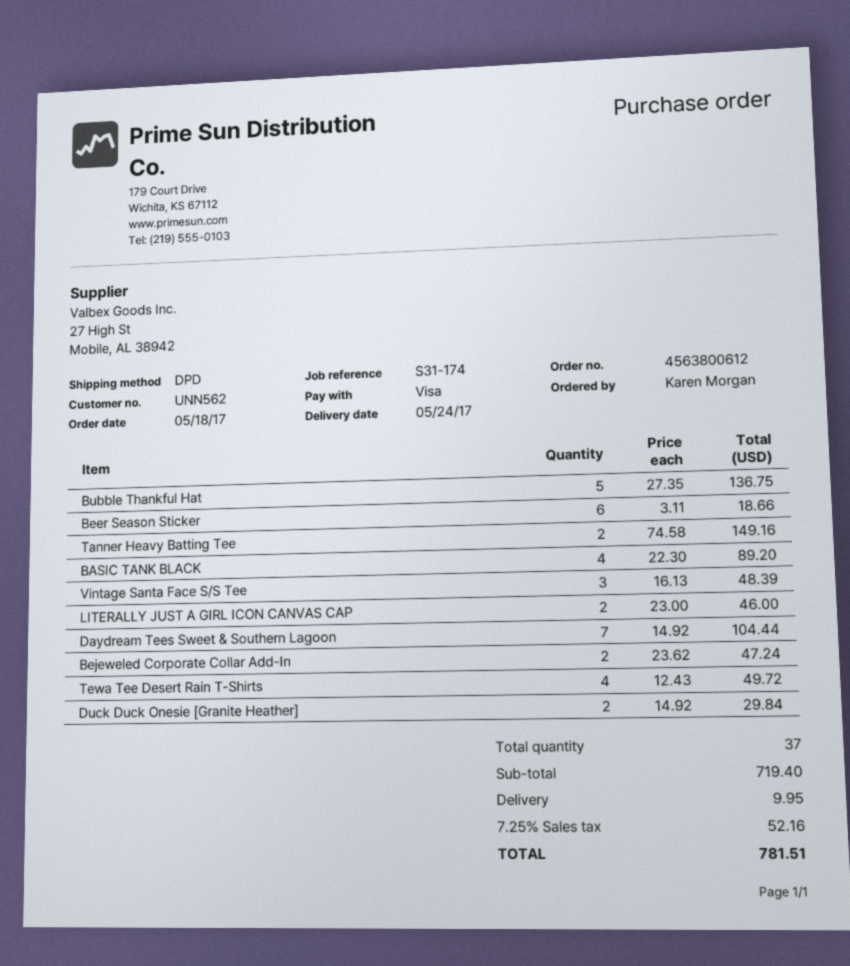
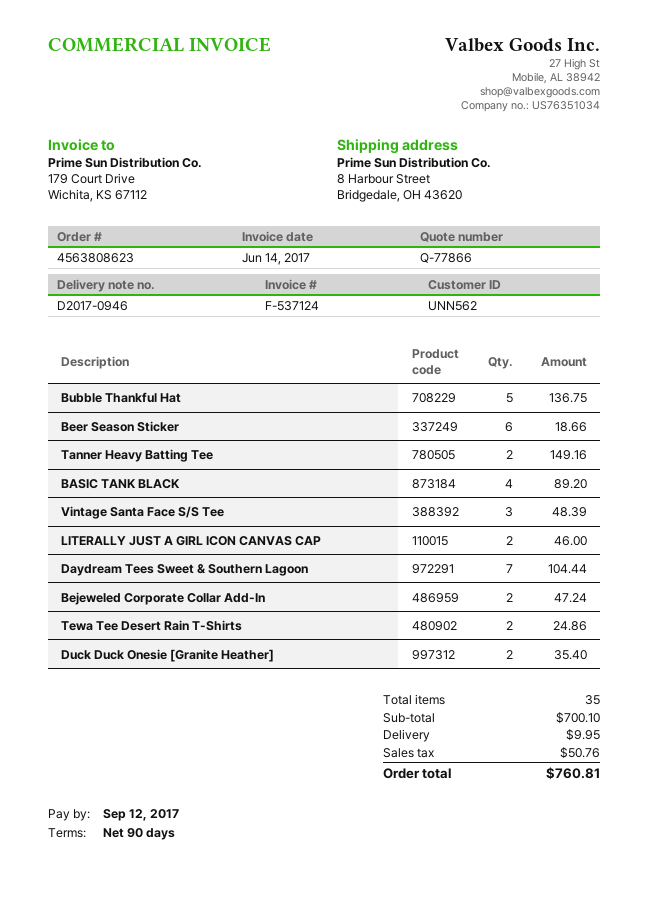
order number: 4563800612 -> 4563808623
Tewa Tee Desert Rain T-Shirts: 4 for 49.72 -> 2 for 24.86
Duck Duck Onesie [Granite Heather]: 2 for 29.84 -> 2 for 35.40
total quantity: 37 -> 35
subtotal: 719.40 -> 700.10
tax: 52.16 -> 50.76
total: 781.51 -> 760.81

